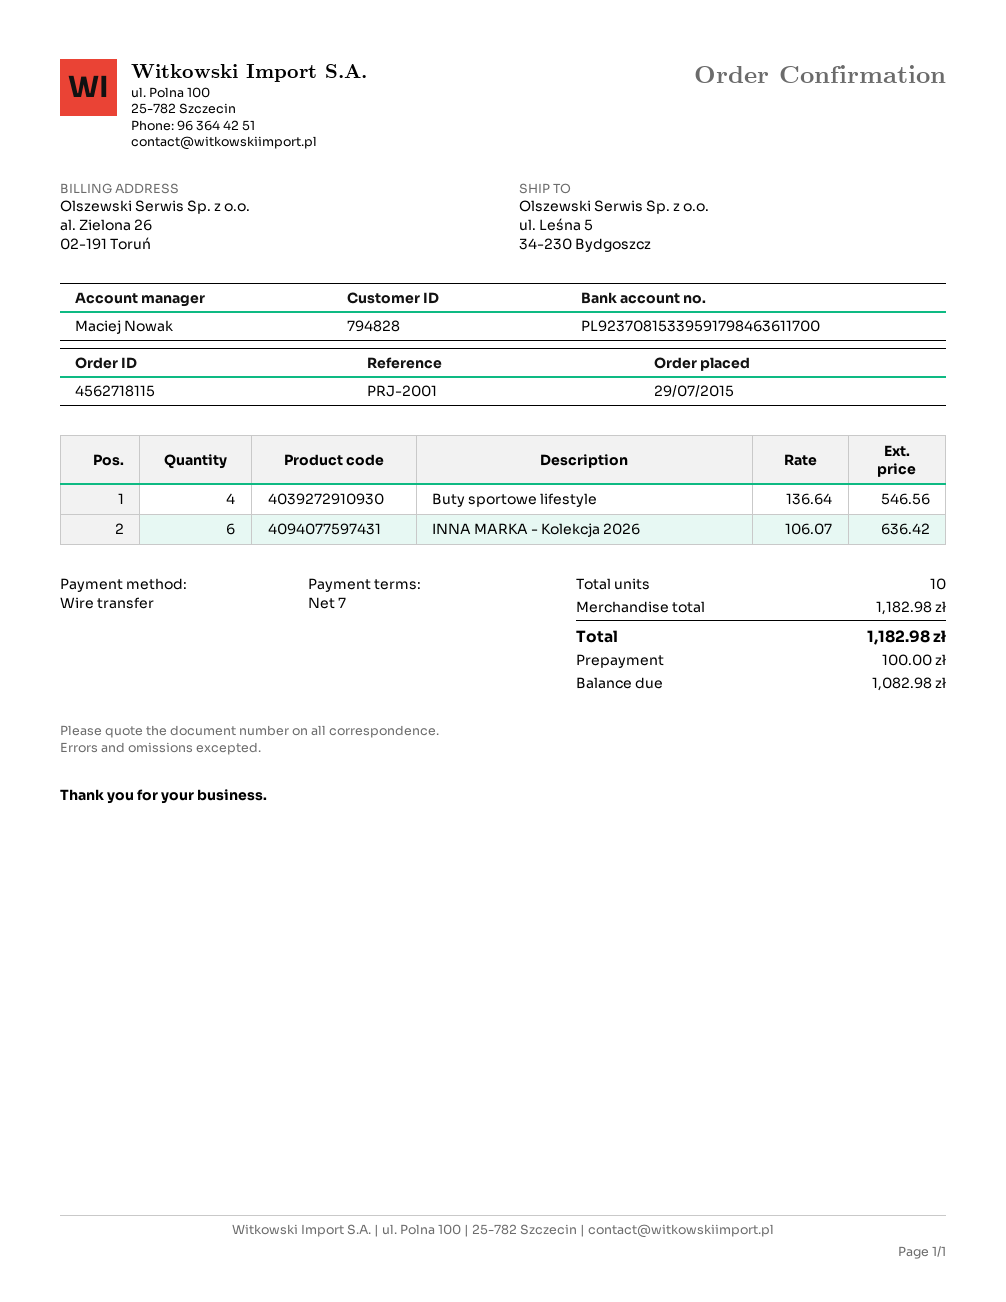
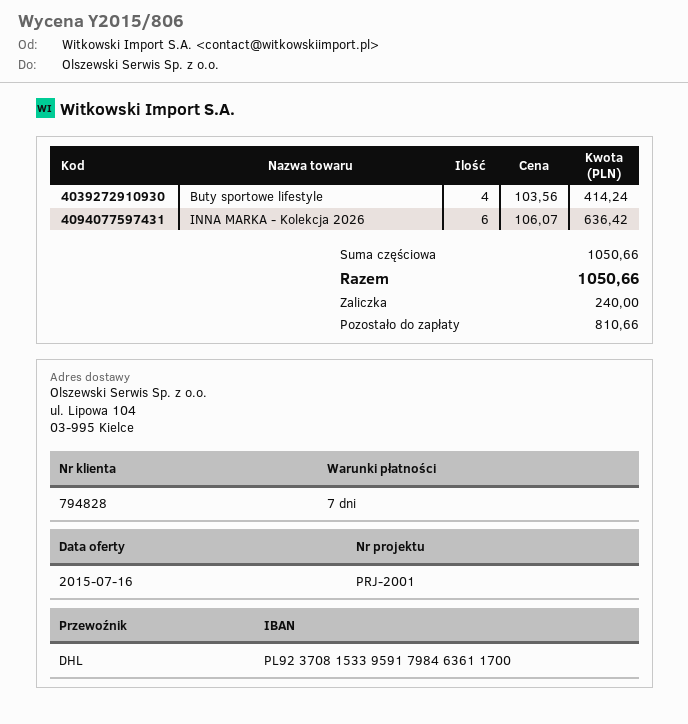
ship to: ul. Leśna 5, 34-230 Bydgoszcz -> ul. Lipowa 104, 03-995 Kielce
Buty sportowe lifestyle: 4 x 136.64 = 546.56 -> 4 x 103.56 = 414.24
subtotal: 1182.98 -> 1050.66
total: 1182.98 -> 1050.66
deposit: 100.00 -> 240.00
balance: 1082.98 -> 810.66

